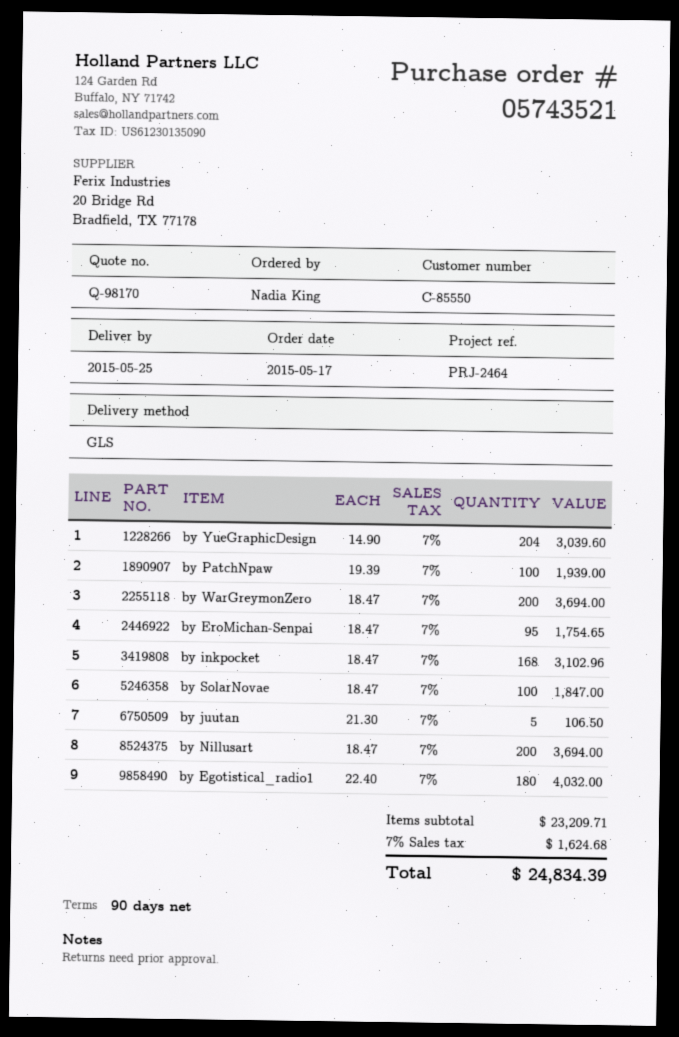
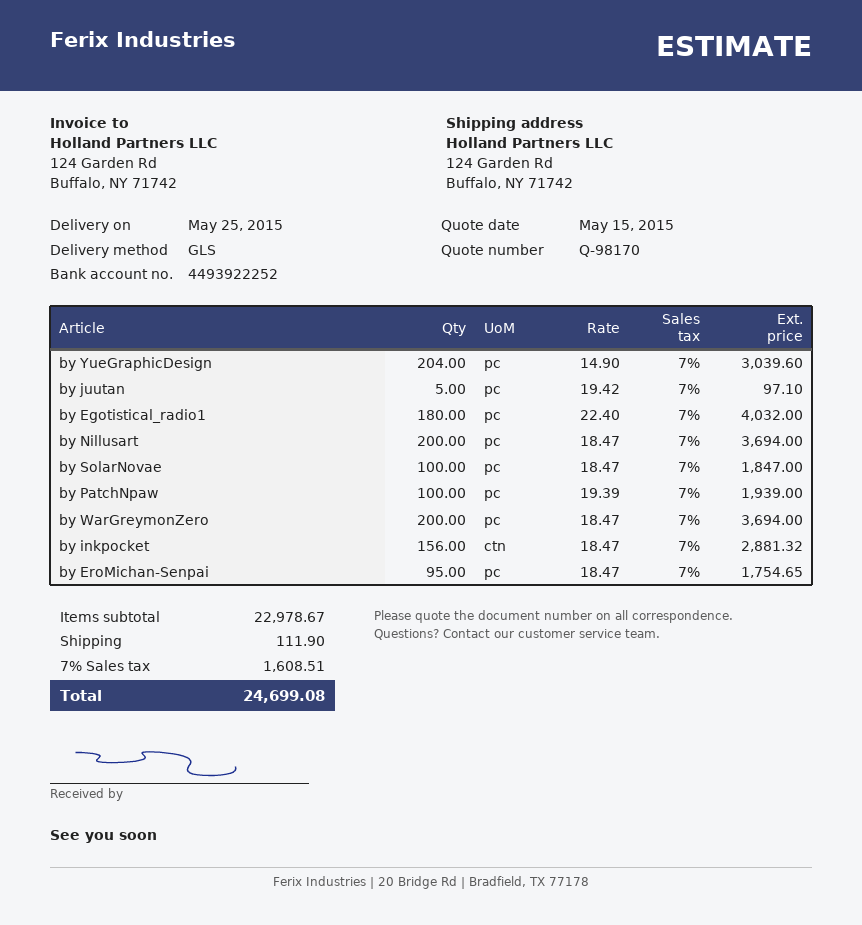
by inkpocket: 168 x 18.47 = 3102.96 -> 156 x 18.47 = 2881.32
by juutan: 5 x 21.30 = 106.50 -> 5 x 19.42 = 97.10
subtotal: 23209.71 -> 22978.67
shipping: none -> 111.90
tax: 7% = 1624.68 -> 7% = 1608.51
total: 24834.39 -> 24699.08

